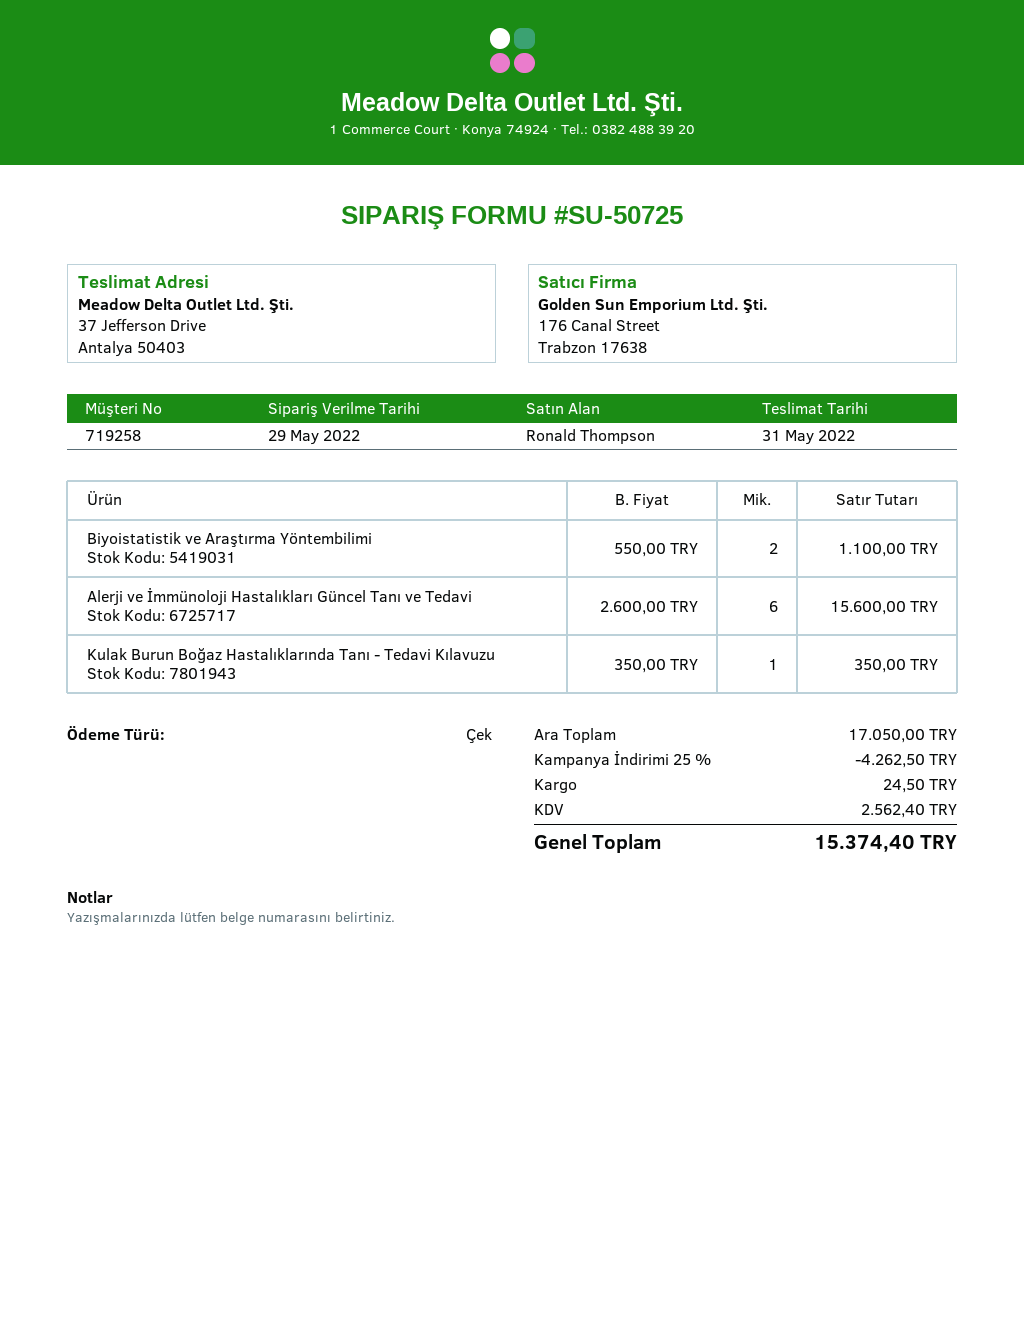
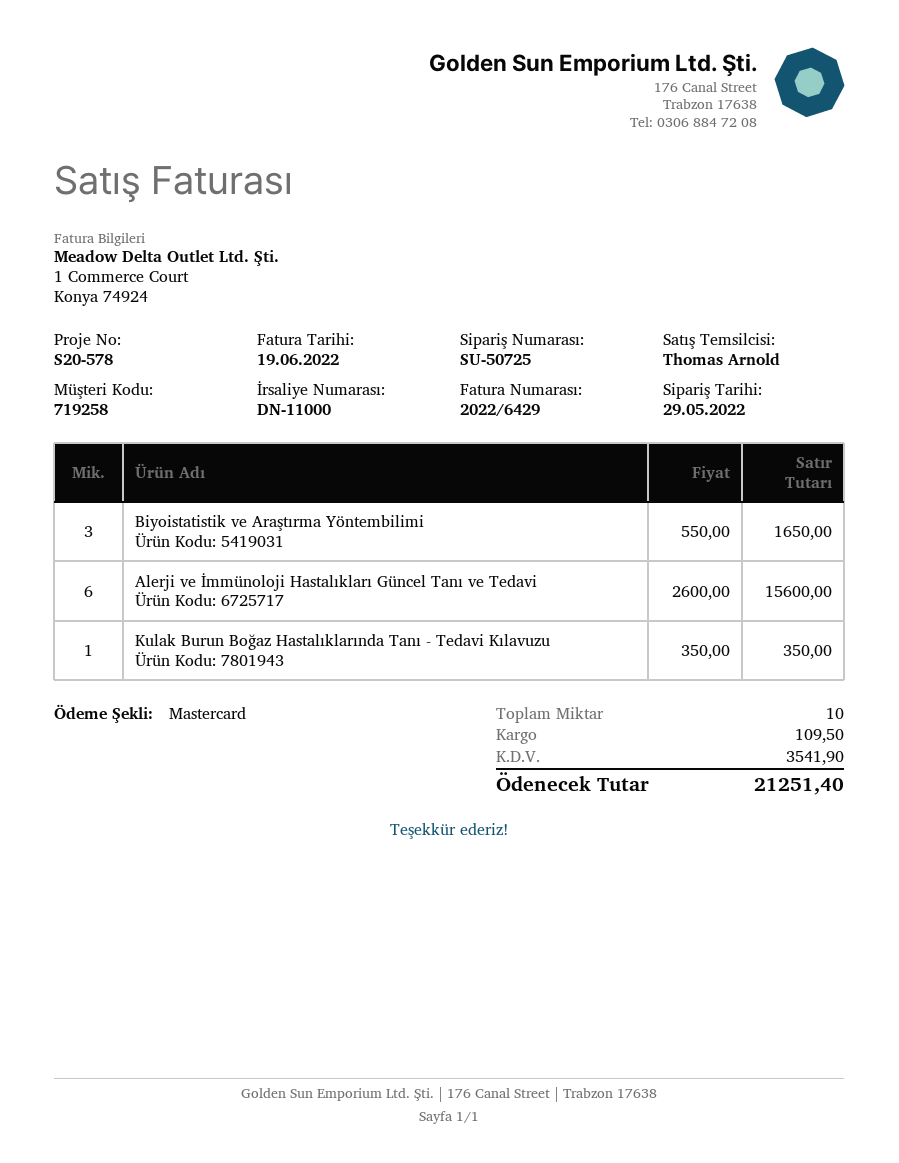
payment method: cheque -> Mastercard
Biyoistatistik ve Araştırma Yöntembilimi: 2 x 550.00 = 1100.00 -> 3 x 550.00 = 1650.00
discount: 25% = 4262.50 -> none
shipping: 24.50 -> 109.50
tax: 2562.40 -> 3541.90
total: 15374.40 -> 21251.40

